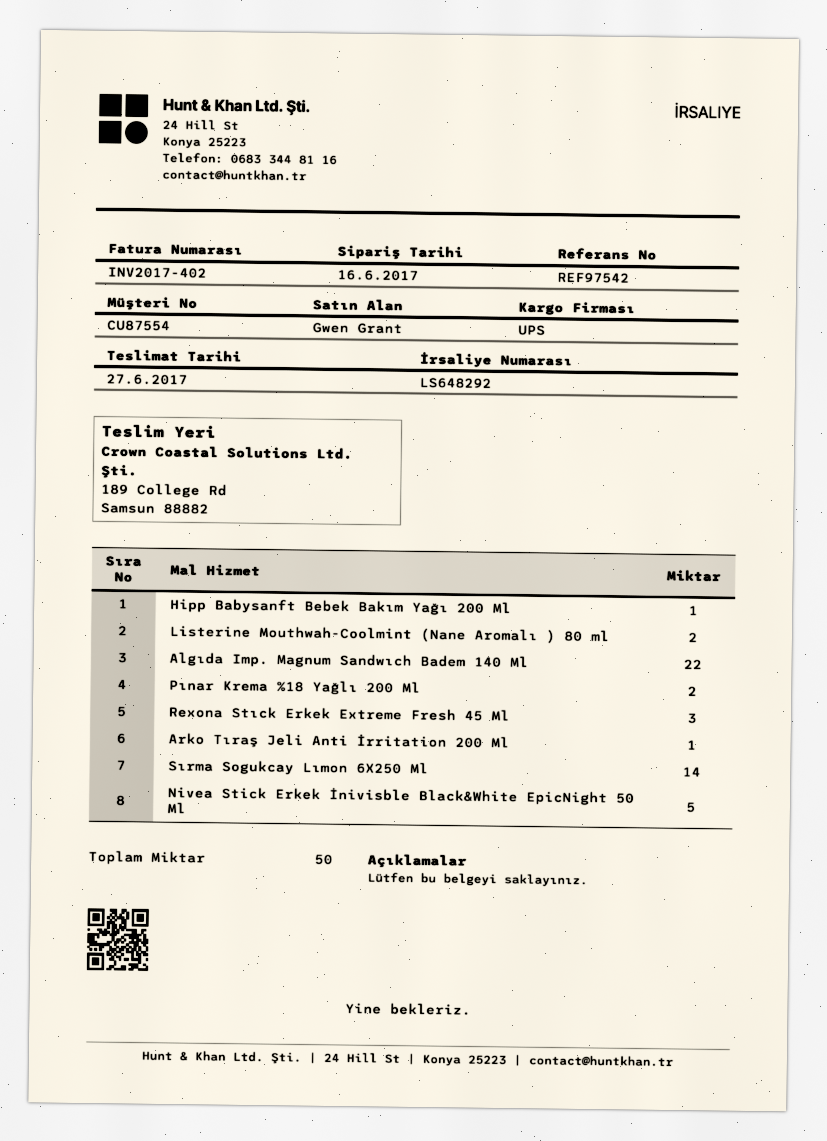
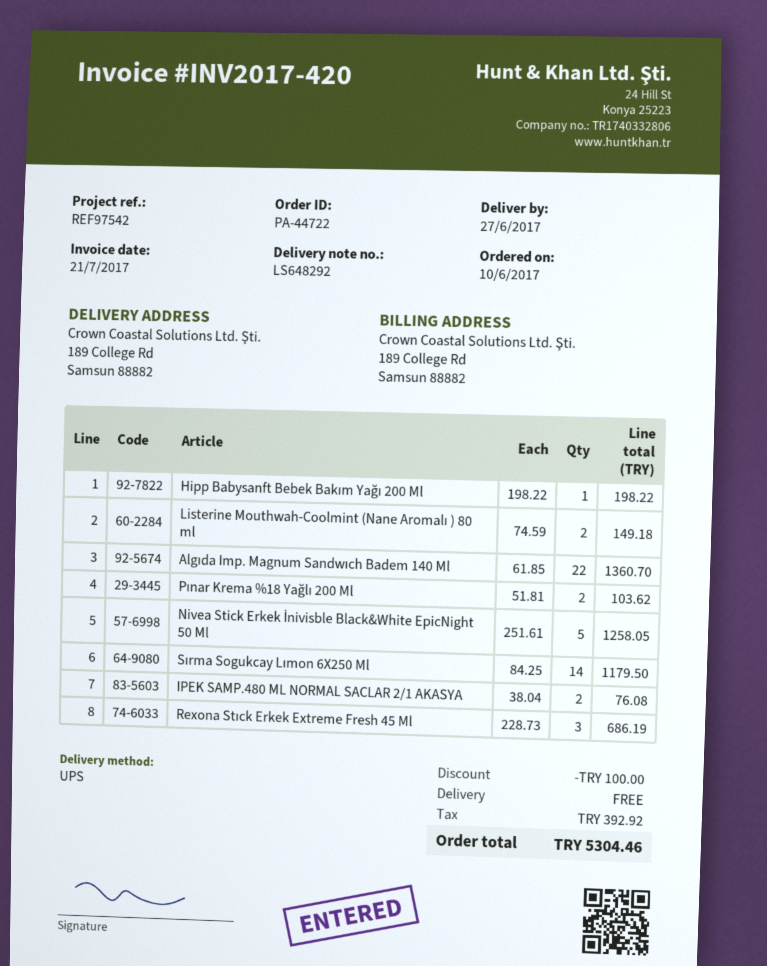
order date: 2017-06-16 -> 2017-06-10
invoice number: INV2017-402 -> INV2017-420
Arko Tıraş Jeli Anti İrritation 200 Ml: 1 -> none
IPEK SAMP.480 ML NORMAL SACLAR 2/1 AKASYA: none -> 2

